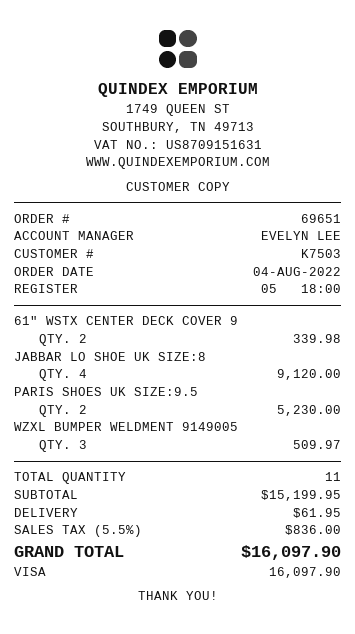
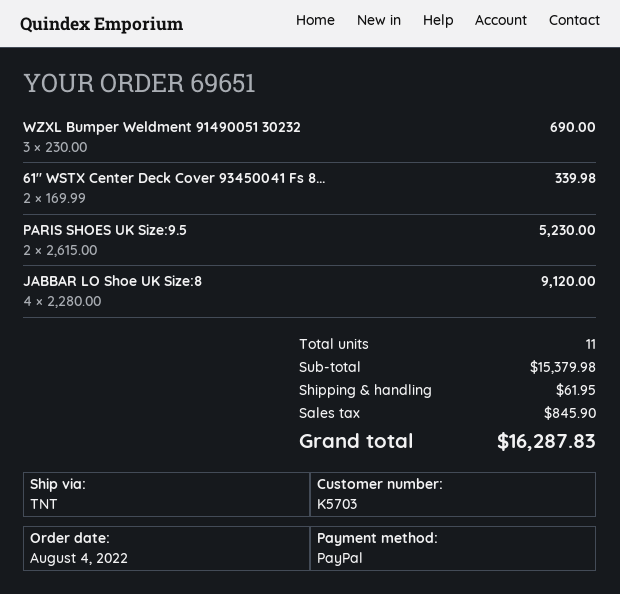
customer number: K7503 -> K5703
payment method: Visa -> PayPal
WZXL BUMPER WELDMENT 9149005: 3 for 509.97 -> 3 for 690.00
subtotal: 15199.95 -> 15379.98
tax: 836.00 -> 845.90
total: 16097.90 -> 16287.83

